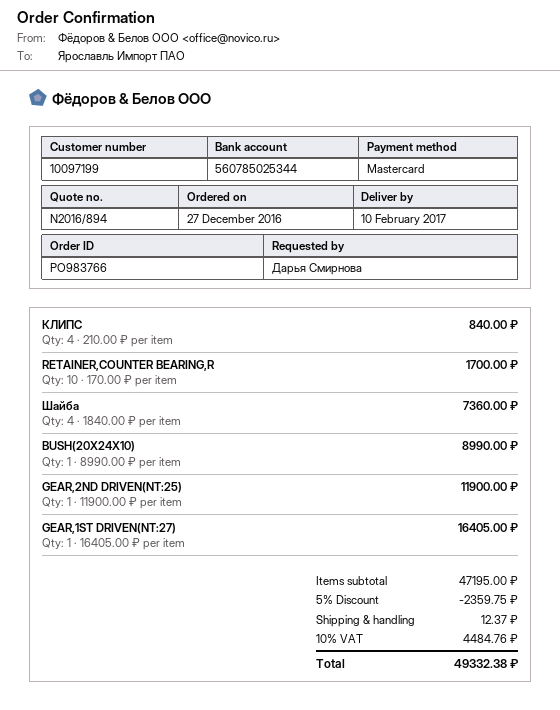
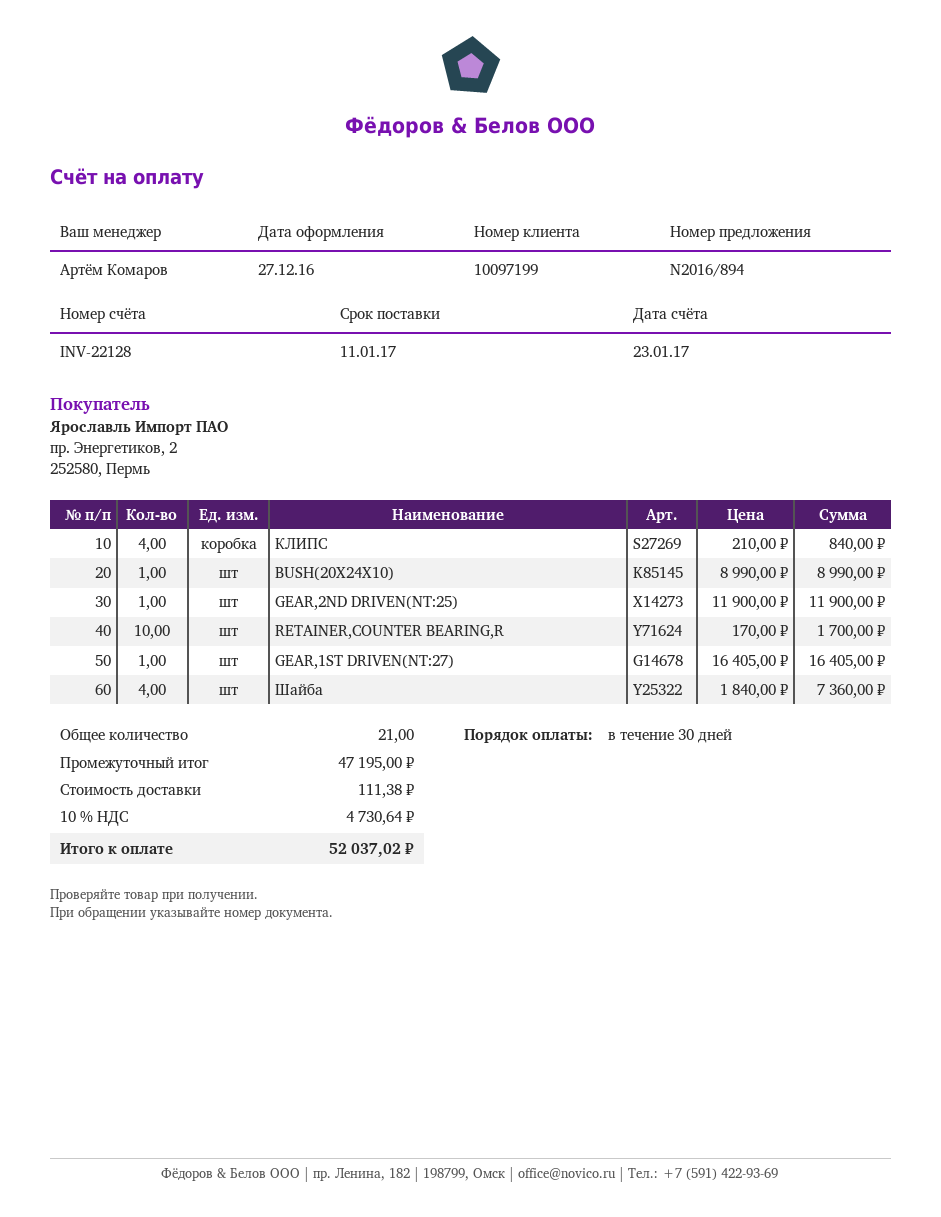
delivery date: 2017-02-10 -> 2017-01-11
discount: 5% = 2359.75 -> none
shipping: 12.37 -> 111.38
tax: 10% = 4484.76 -> 10% = 4730.64
total: 49332.38 -> 52037.02

